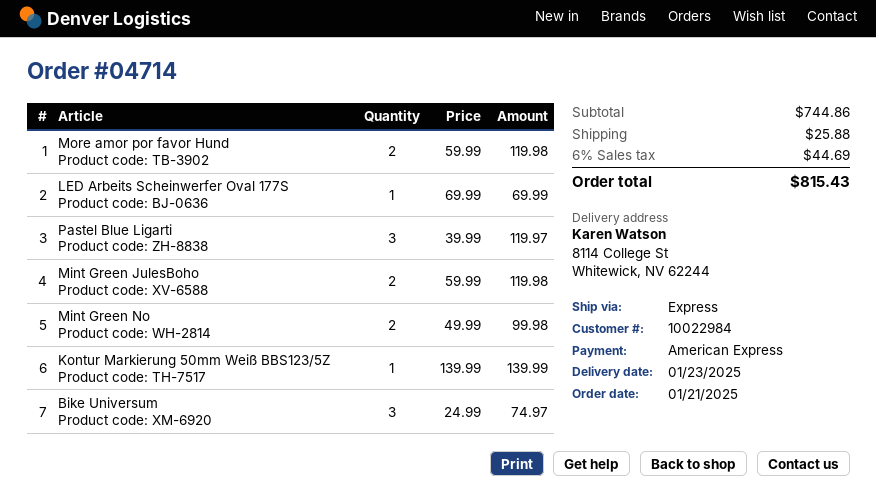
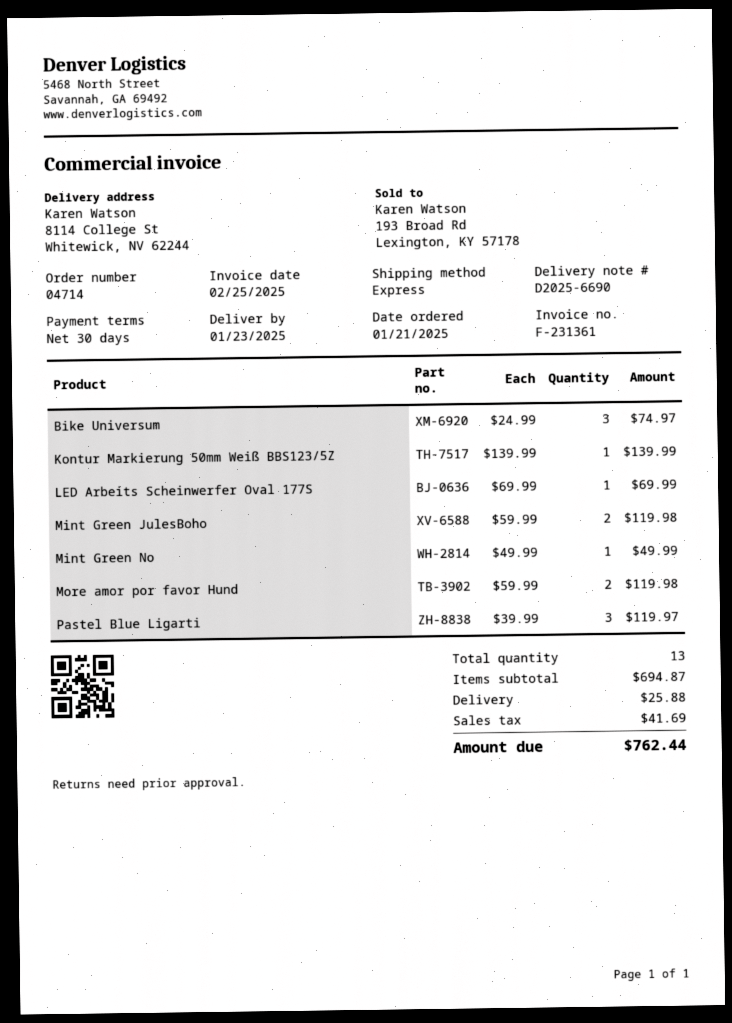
Mint Green No: 2 x 49.99 = 99.98 -> 1 x 49.99 = 49.99
subtotal: 744.86 -> 694.87
tax: 44.69 -> 41.69
total: 815.43 -> 762.44

